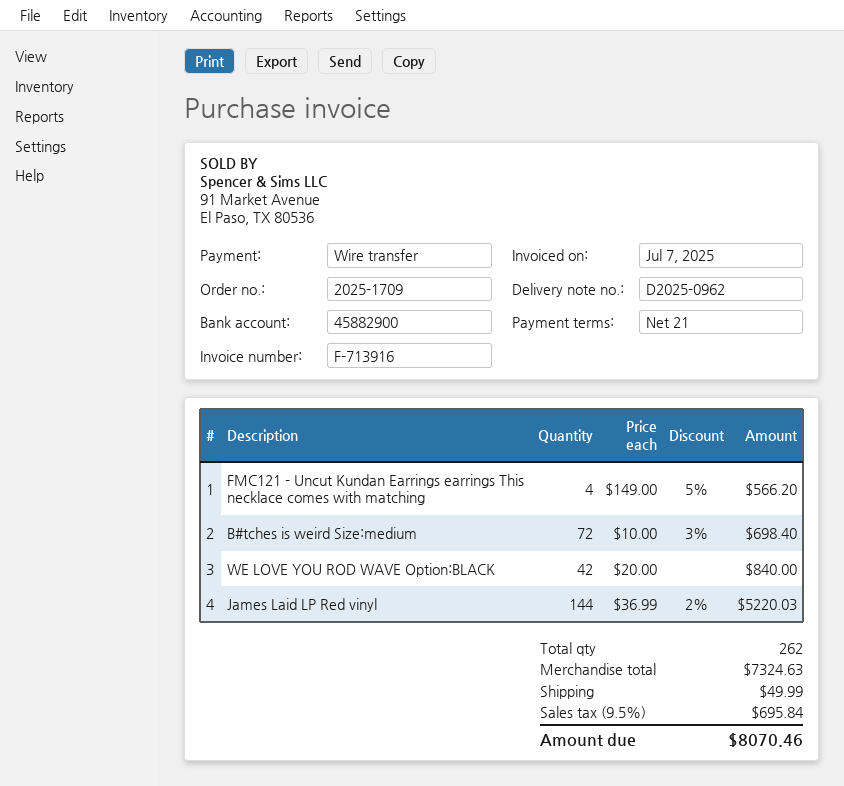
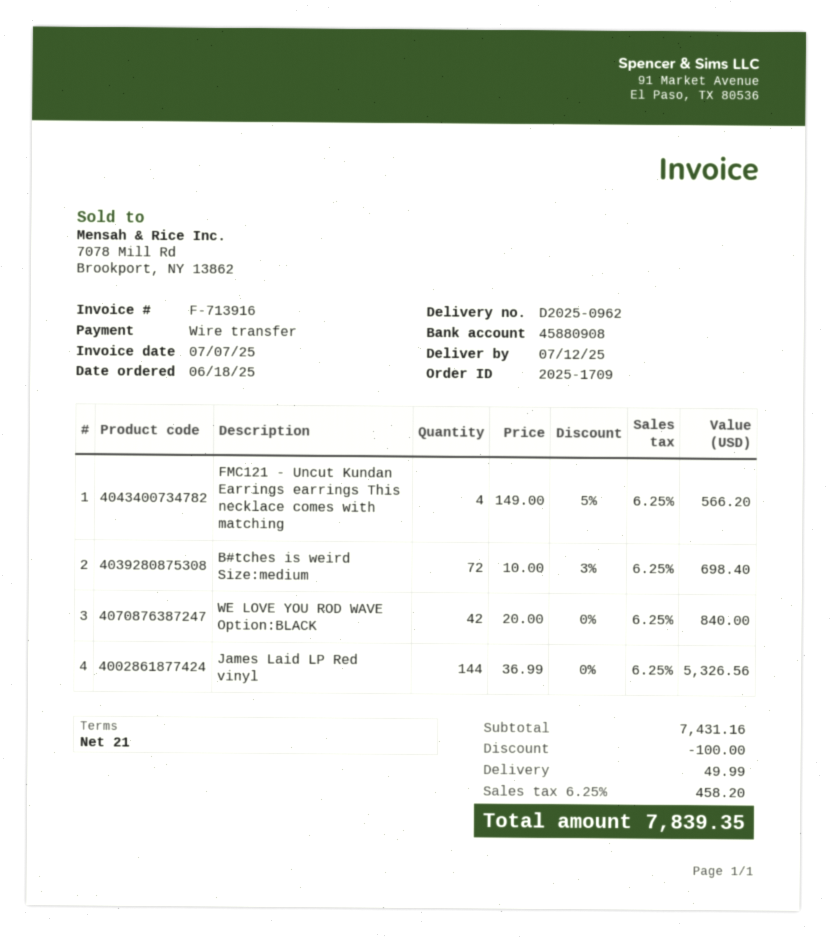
bank account: 45882900 -> 45880908
James Laid LP Red vinyl: 144 x 36.99 - 2% = 5220.03 -> 144 x 36.99 = 5326.56
subtotal: 7324.63 -> 7431.16
discount: none -> 100.00
tax: 9.5% = 695.84 -> 6.25% = 458.20
total: 8070.46 -> 7839.35

